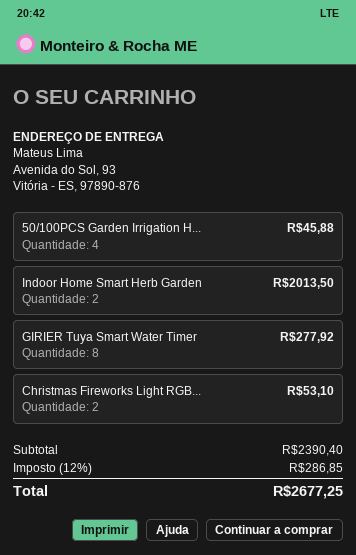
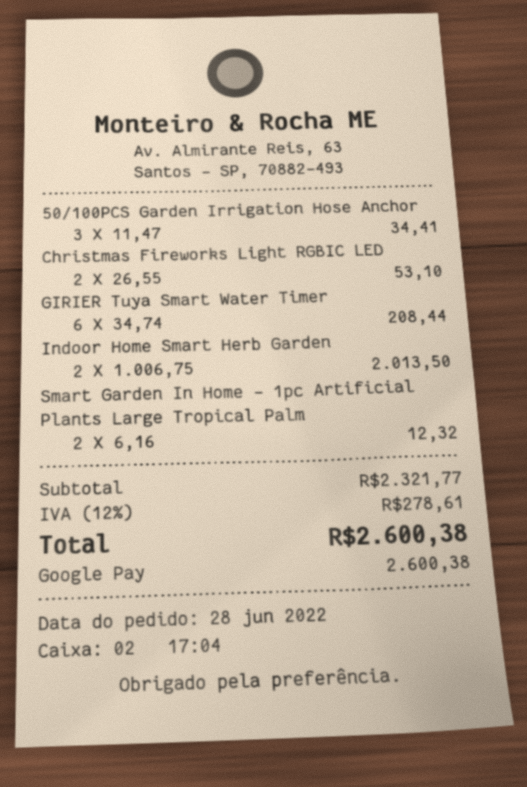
50/100PCS Garden Irrigation H...: 4 for 45.88 -> 3 for 34.41
GIRIER Tuya Smart Water Timer: 8 for 277.92 -> 6 for 208.44
Smart Garden In Home - 1pc Artificial Plants Large Tropical Palm: none -> 2 for 12.32
subtotal: 2390.40 -> 2321.77
tax: 12% = 286.85 -> 12% = 278.61
total: 2677.25 -> 2600.38

